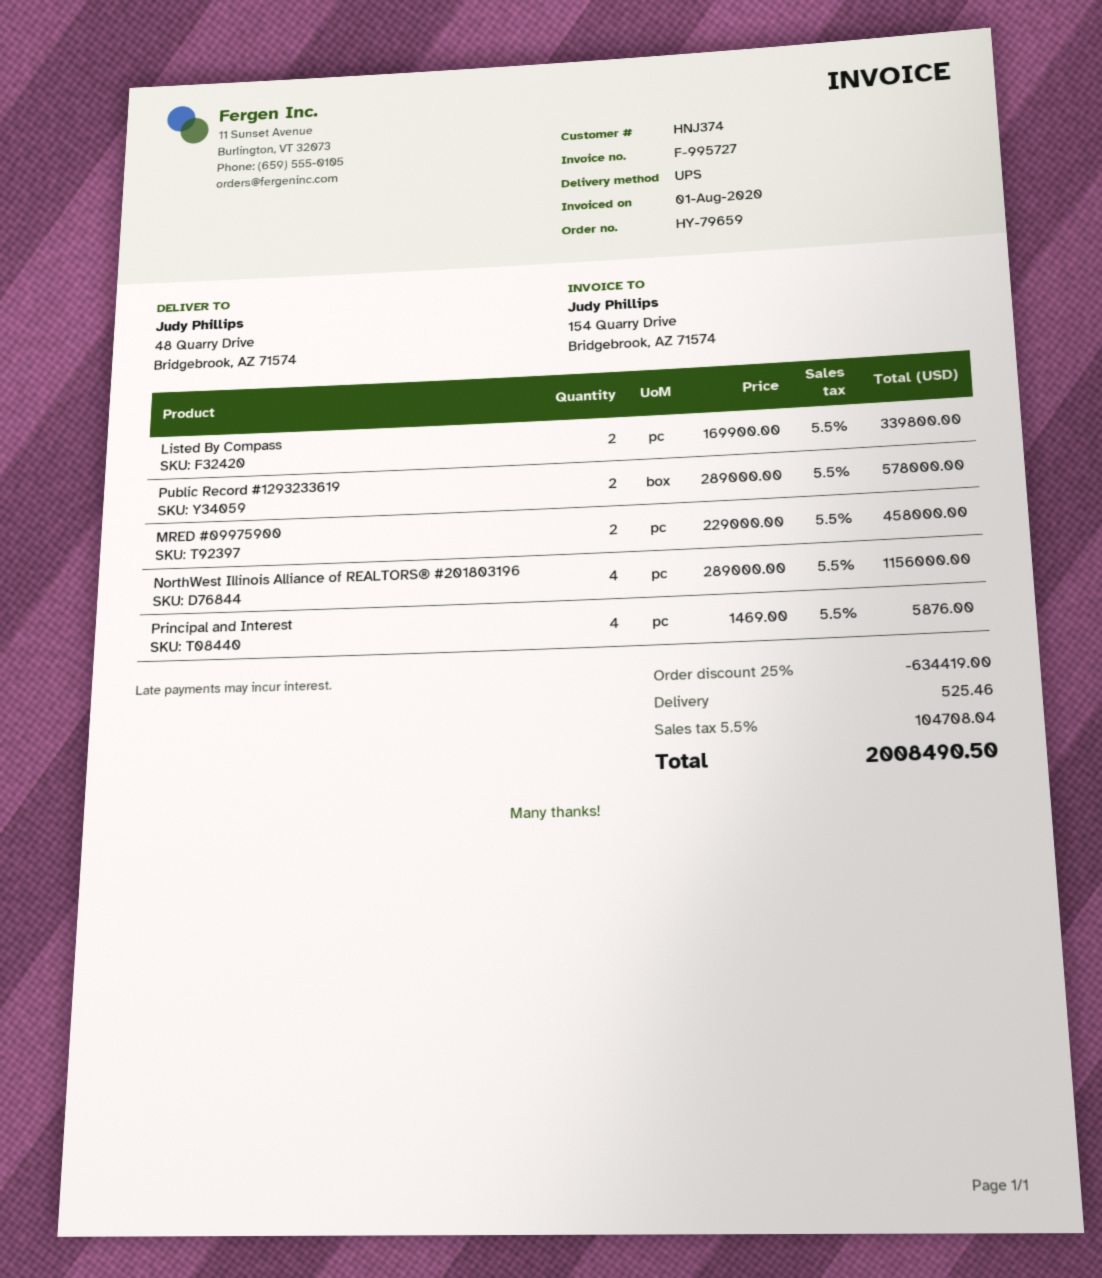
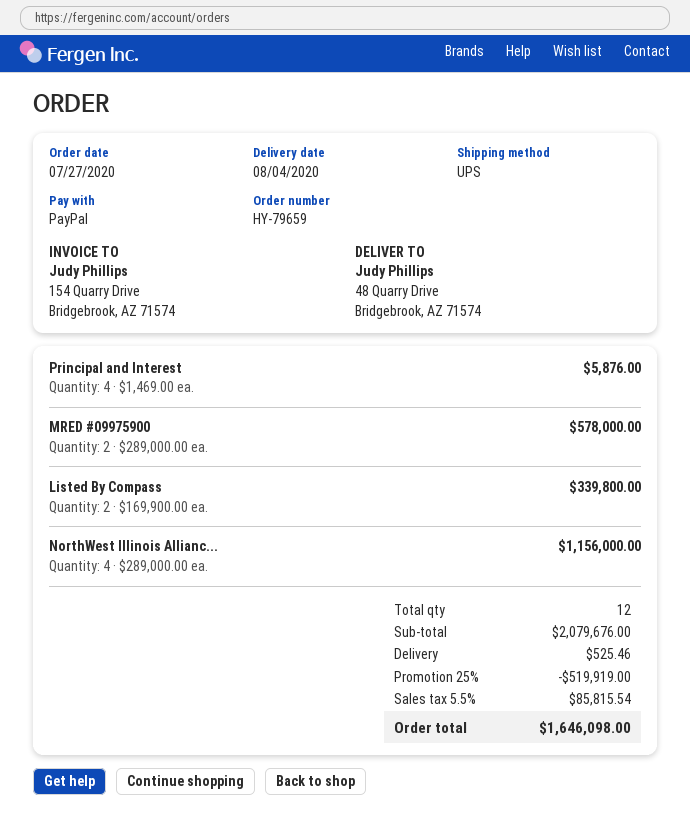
Public Record #1293233619: 2 x 289000.00 = 578000.00 -> none
MRED #09975900: 2 x 229000.00 = 458000.00 -> 2 x 289000.00 = 578000.00
discount: 25% = 634419.00 -> 25% = 519919.00
tax: 5.5% = 104708.04 -> 5.5% = 85815.54
total: 2008490.50 -> 1646098.00

